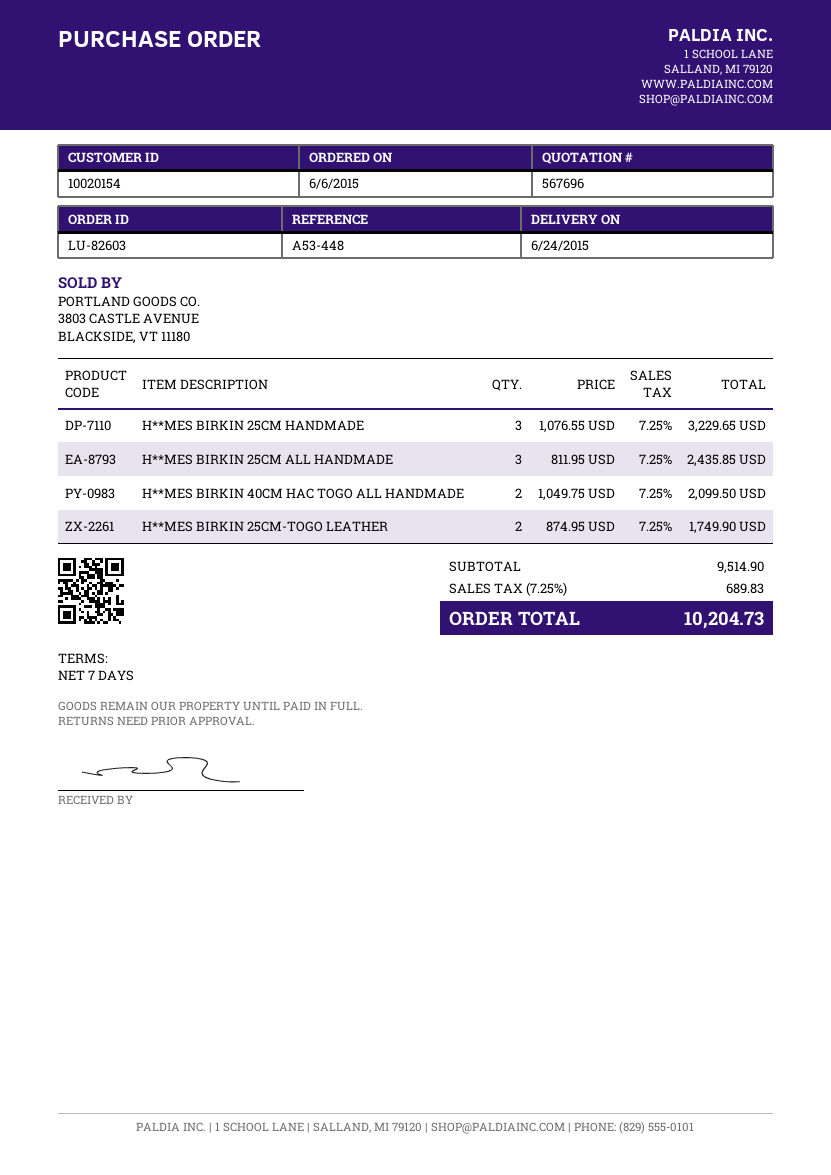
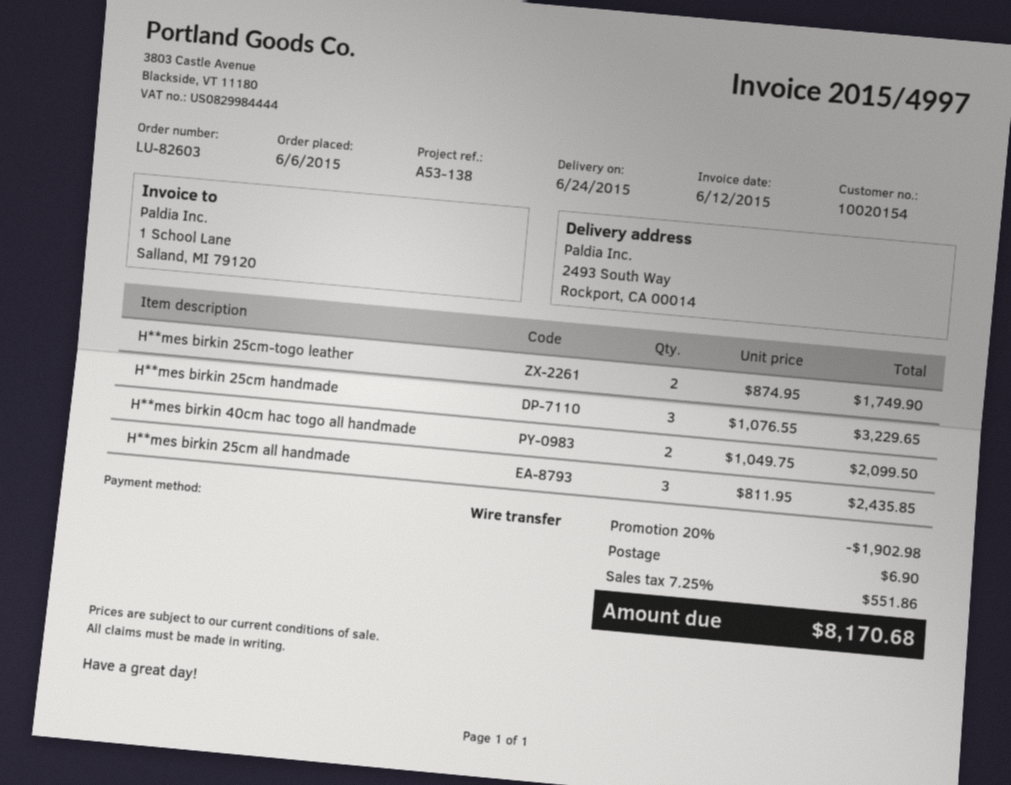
reference: A53-448 -> A53-138
discount: none -> 20% = 1902.98
shipping: none -> 6.90
tax: 7.25% = 689.83 -> 7.25% = 551.86
total: 10204.73 -> 8170.68

